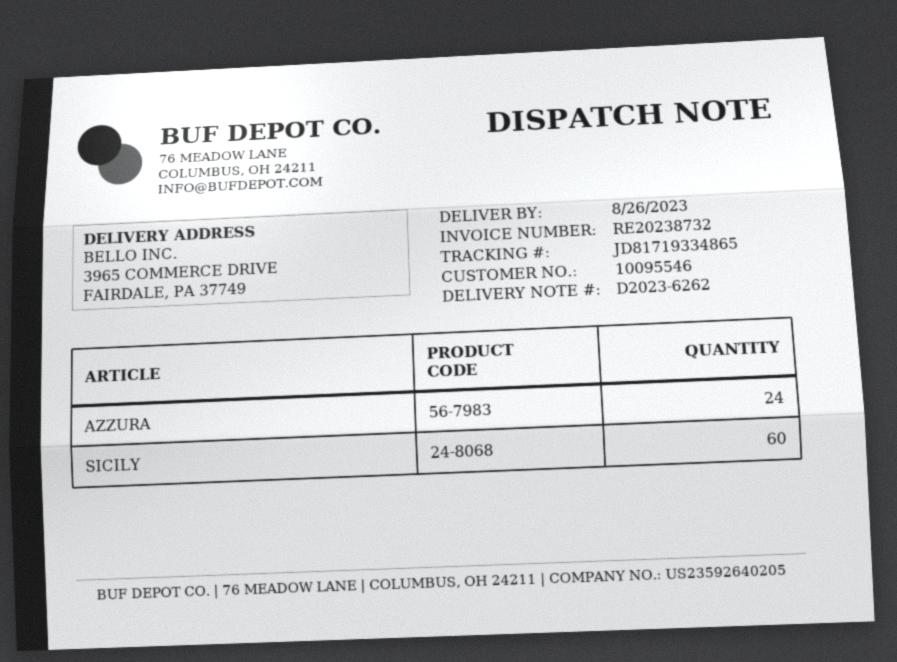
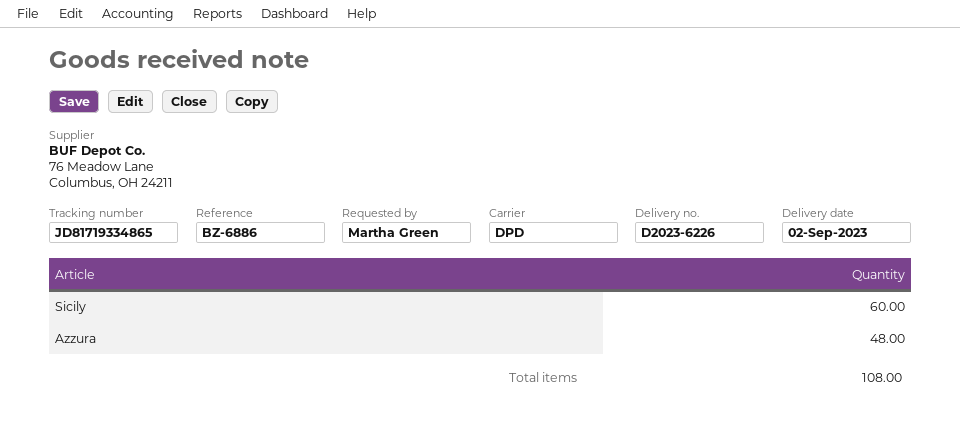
delivery note number: D2023-6262 -> D2023-6226
delivery date: 2023-08-26 -> 2023-09-02
AZZURA: 24 -> 48

